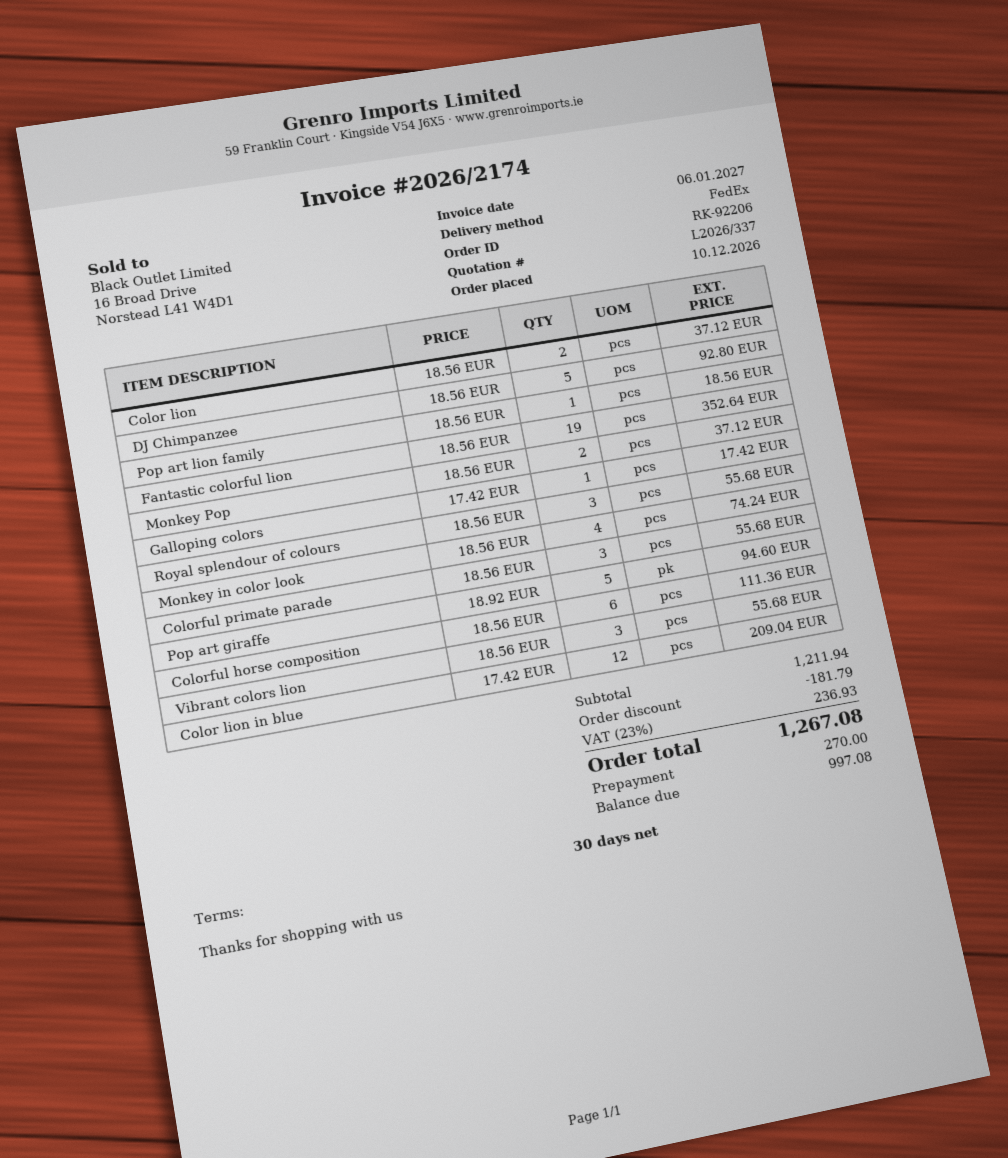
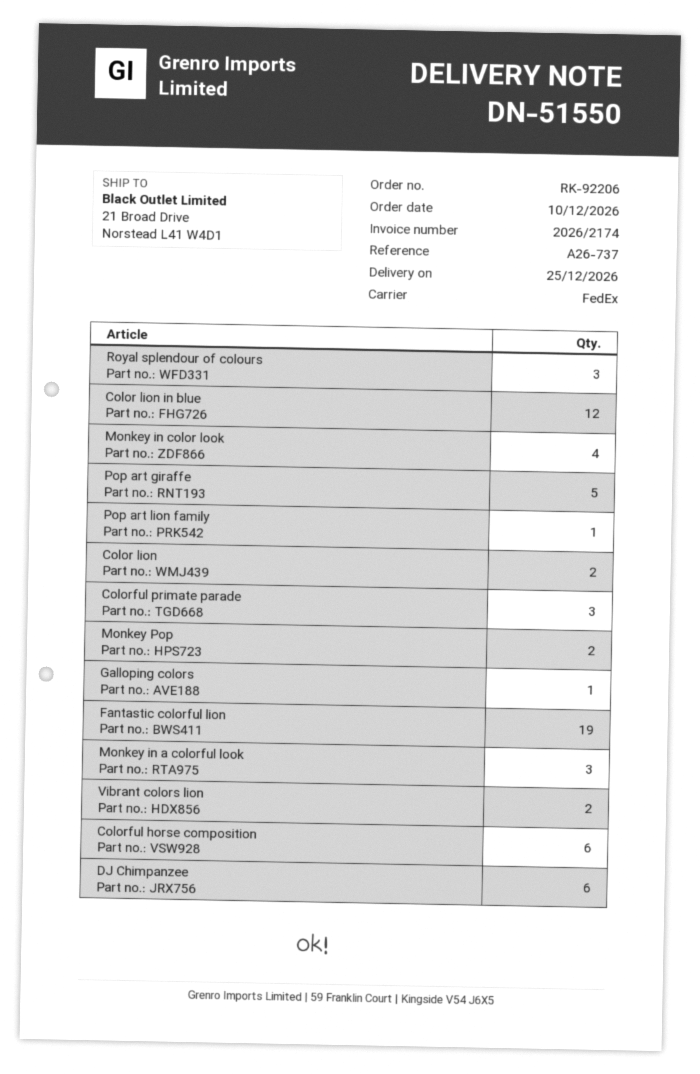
DJ Chimpanzee: 5 -> 6
Vibrant colors lion: 3 -> 2
Monkey in a colorful look: none -> 3

